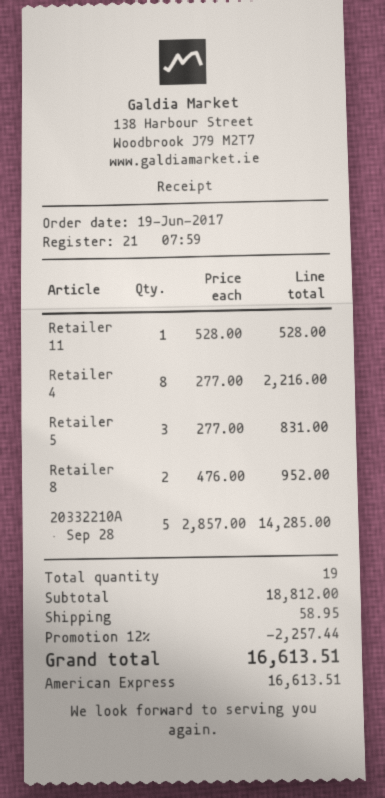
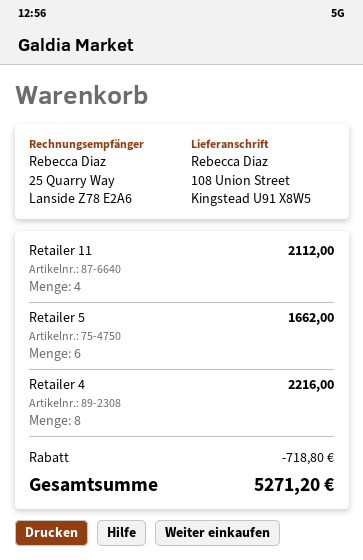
Retailer 11: 1 for 528.00 -> 4 for 2112.00
Retailer 5: 3 for 831.00 -> 6 for 1662.00
Retailer 8: 2 for 952.00 -> none
20332210A · Sep 28: 5 for 14285.00 -> none
discount: 2257.44 -> 718.80
shipping: 58.95 -> none
total: 16613.51 -> 5271.20

